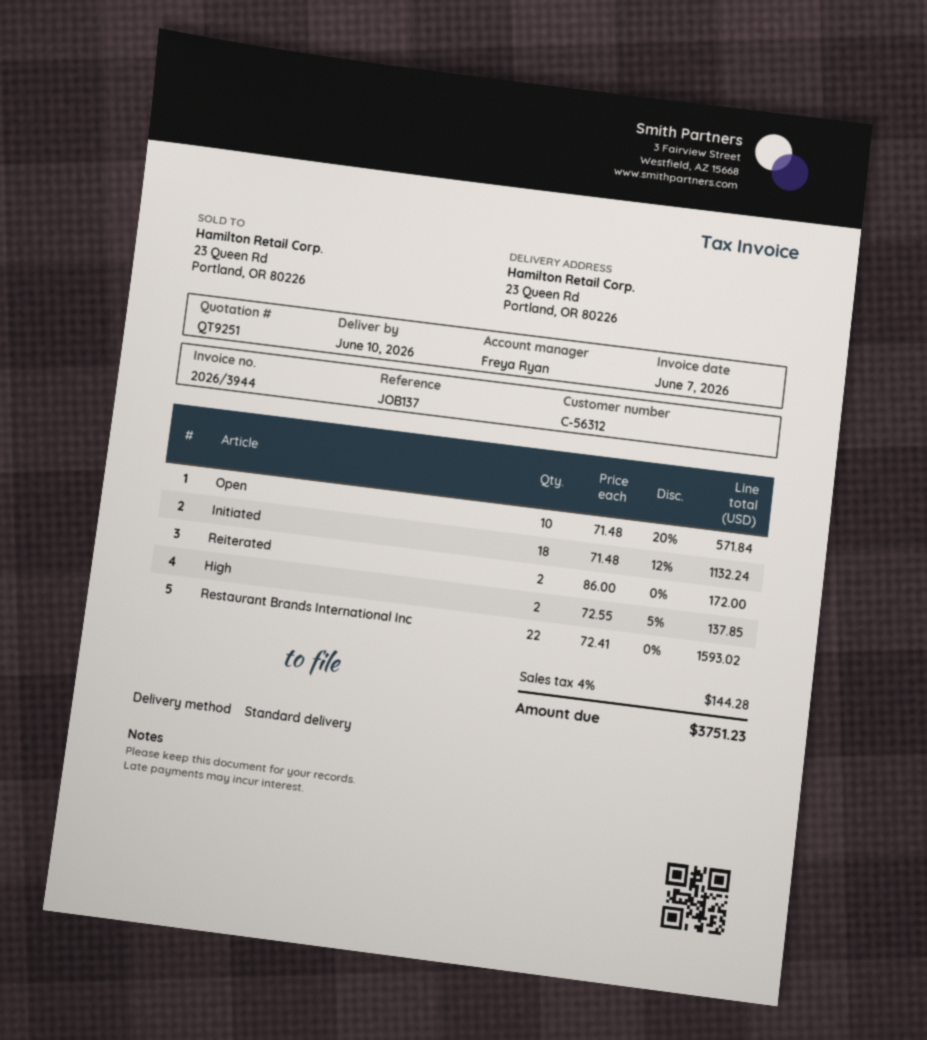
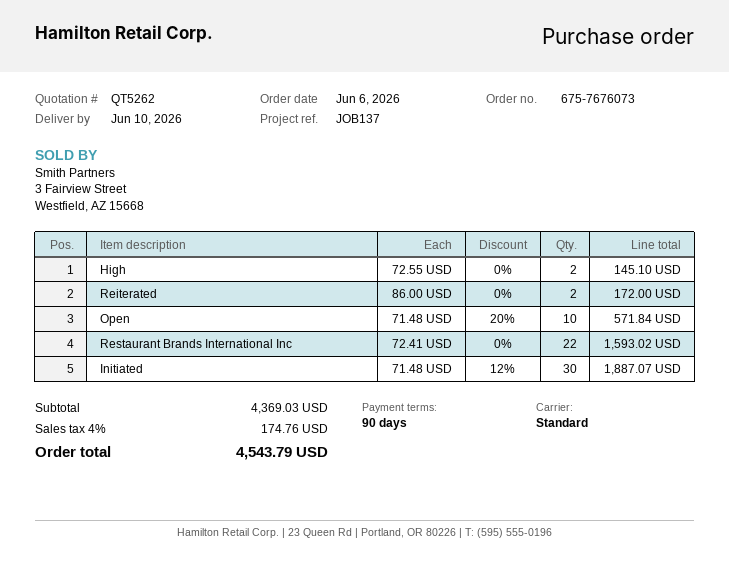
quote number: QT9251 -> QT5262
Initiated: 18 x 71.48 - 12% = 1132.24 -> 30 x 71.48 - 12% = 1887.07
High: 2 x 72.55 - 5% = 137.85 -> 2 x 72.55 = 145.10
tax: 4% = 144.28 -> 4% = 174.76
total: 3751.23 -> 4543.79

